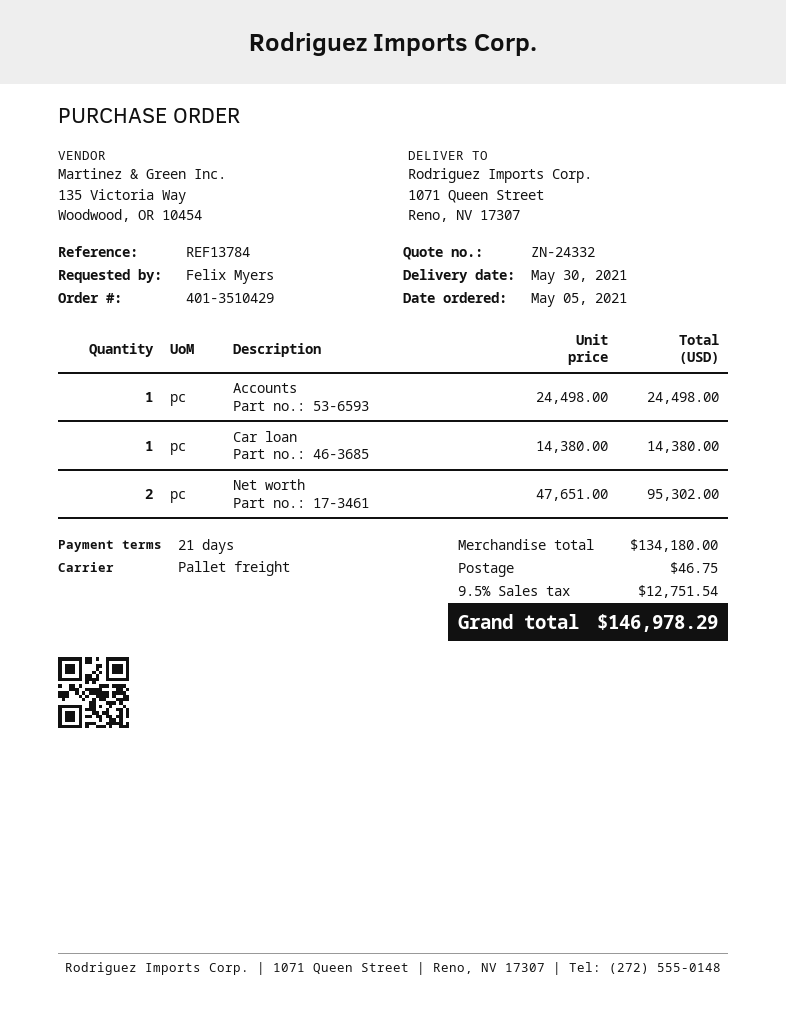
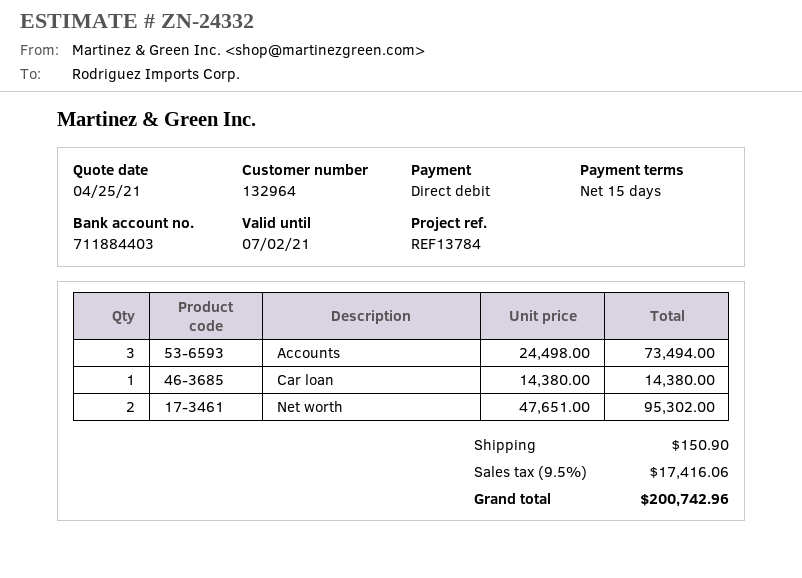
payment terms: 21 days -> 15 days
Accounts: 1 x 24498.00 = 24498.00 -> 3 x 24498.00 = 73494.00
shipping: 46.75 -> 150.90
tax: 9.5% = 12751.54 -> 9.5% = 17416.06
total: 146978.29 -> 200742.96

